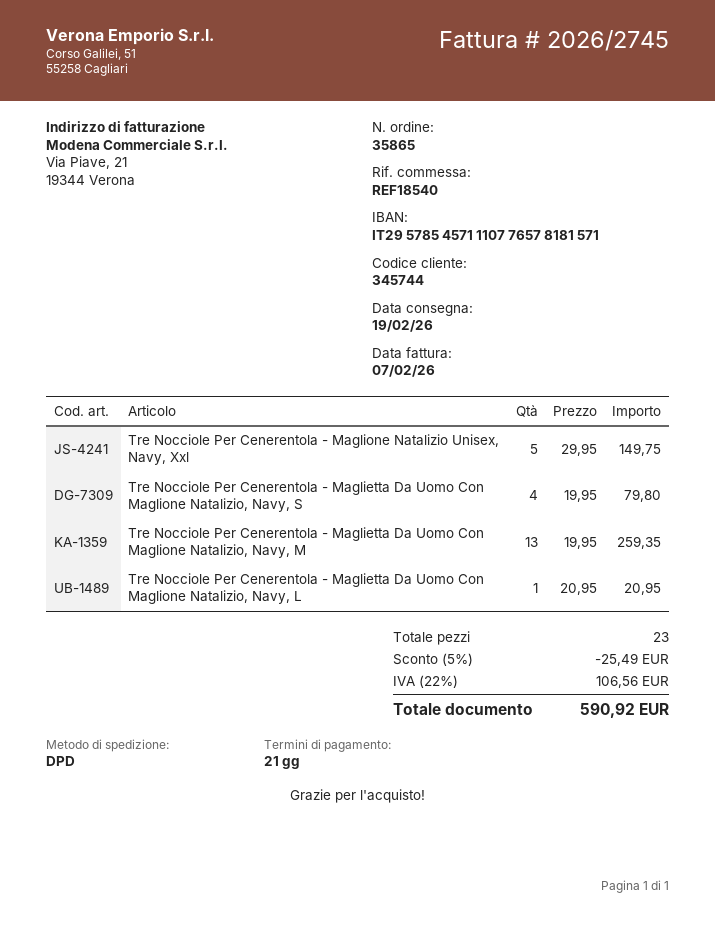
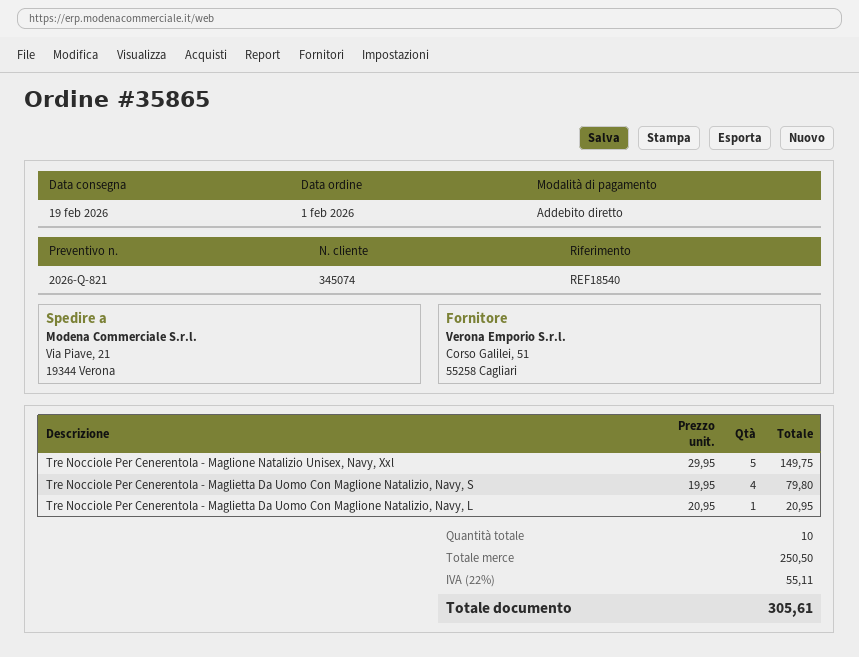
customer number: 345744 -> 345074
Tre Nocciole Per Cenerentola - Maglietta Da Uomo Con Maglione Natalizio, Navy, M: 13 x 19.95 = 259.35 -> none
total quantity: 23 -> 10
discount: 5% = 25.49 -> none
tax: 22% = 106.56 -> 22% = 55.11
total: 590.92 -> 305.61

